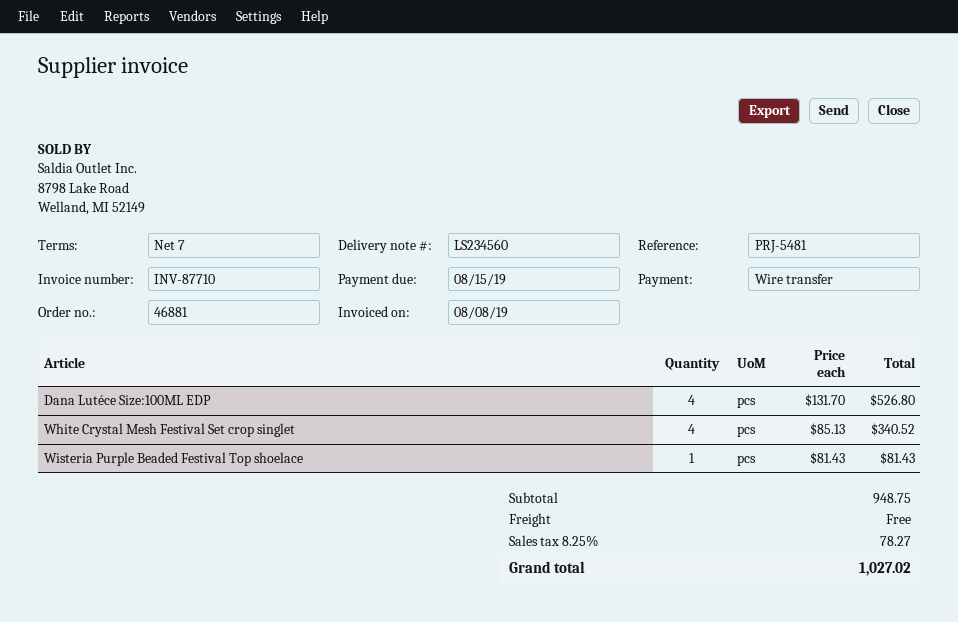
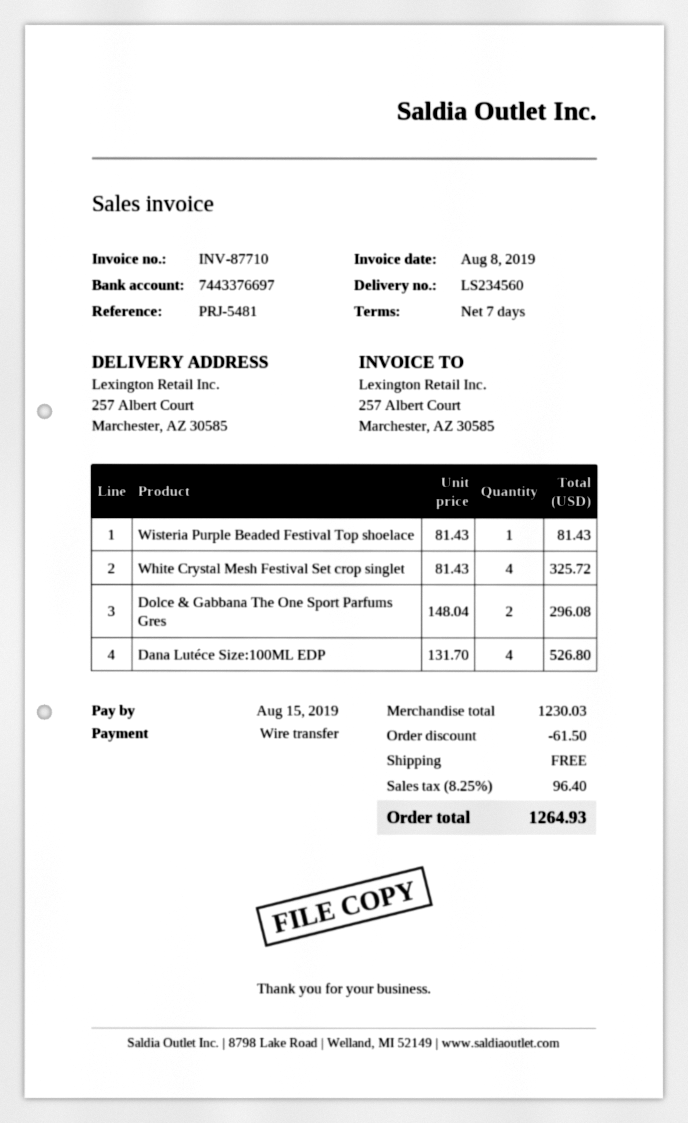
White Crystal Mesh Festival Set crop singlet: 4 x 85.13 = 340.52 -> 4 x 81.43 = 325.72
Dolce & Gabbana The One Sport Parfums Gres: none -> 2 x 148.04 = 296.08
subtotal: 948.75 -> 1230.03
discount: none -> 61.50
tax: 8.25% = 78.27 -> 8.25% = 96.40
total: 1027.02 -> 1264.93

